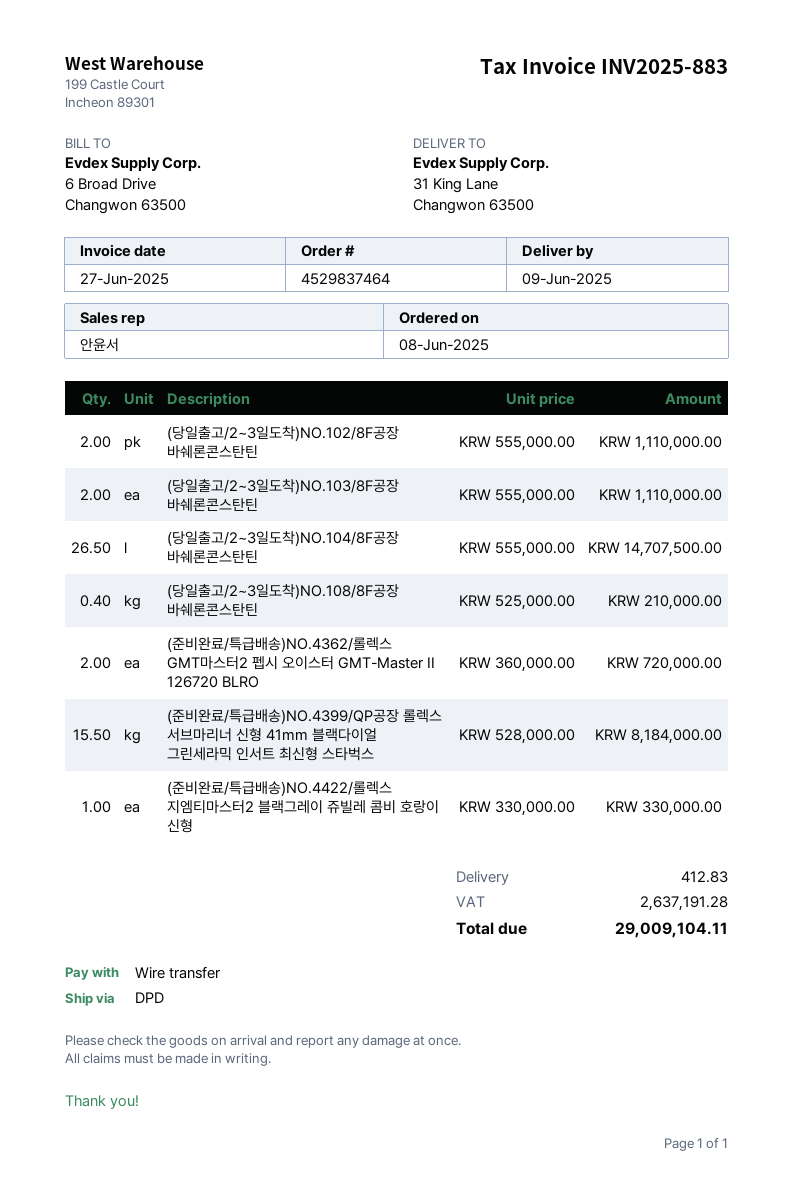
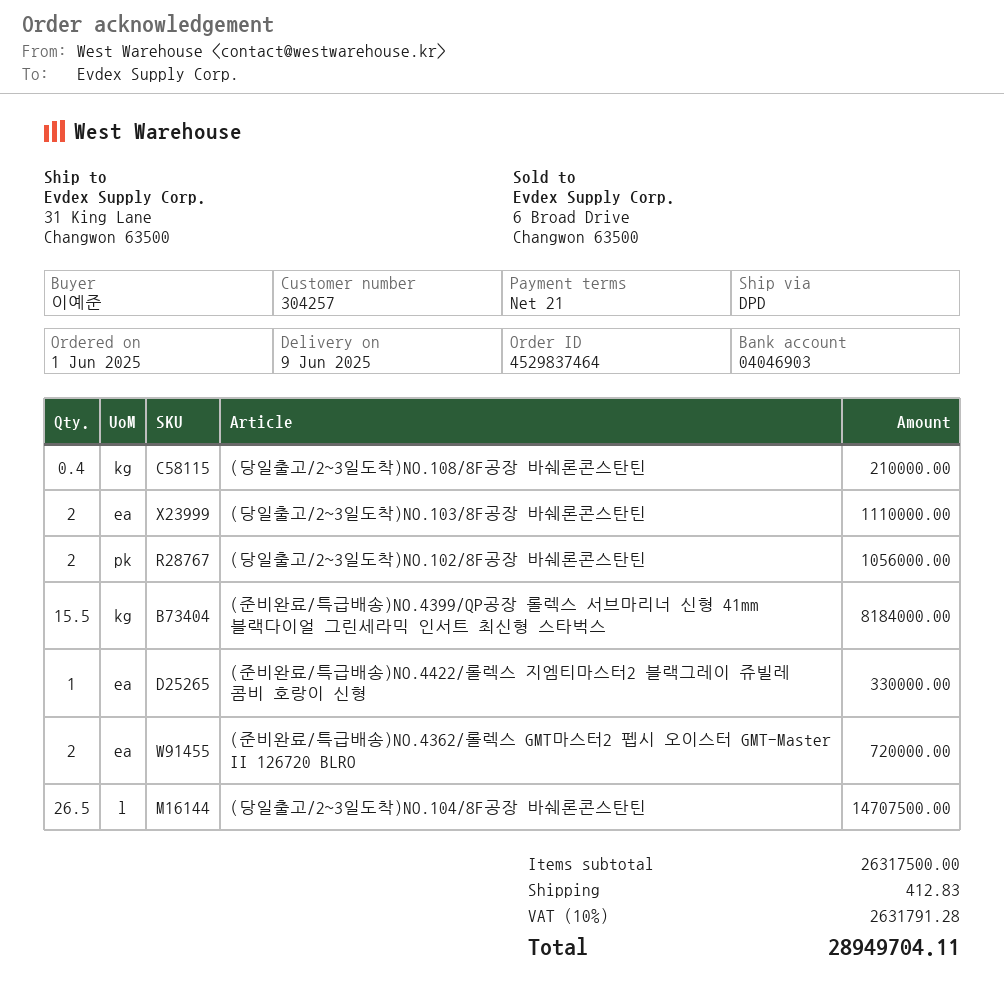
order date: 2025-06-08 -> 2025-06-01
(당일출고/2~3일도착)NO.102/8F공장 바쉐론콘스탄틴: 2 for 1110000.00 -> 2 for 1056000.00
tax: 2637191.28 -> 2631791.28
total: 29009104.11 -> 28949704.11

